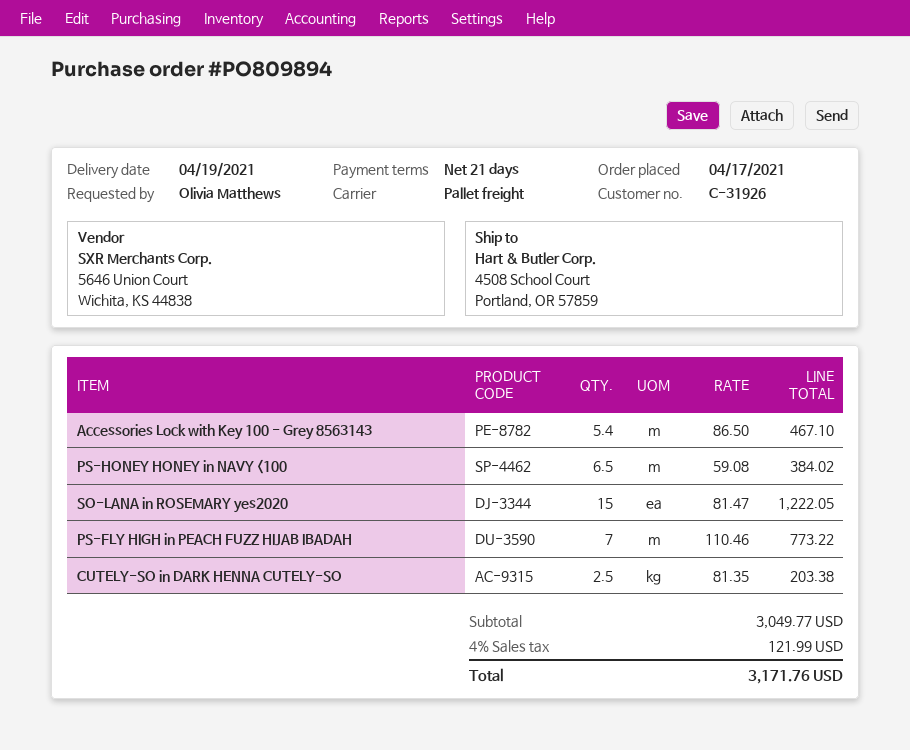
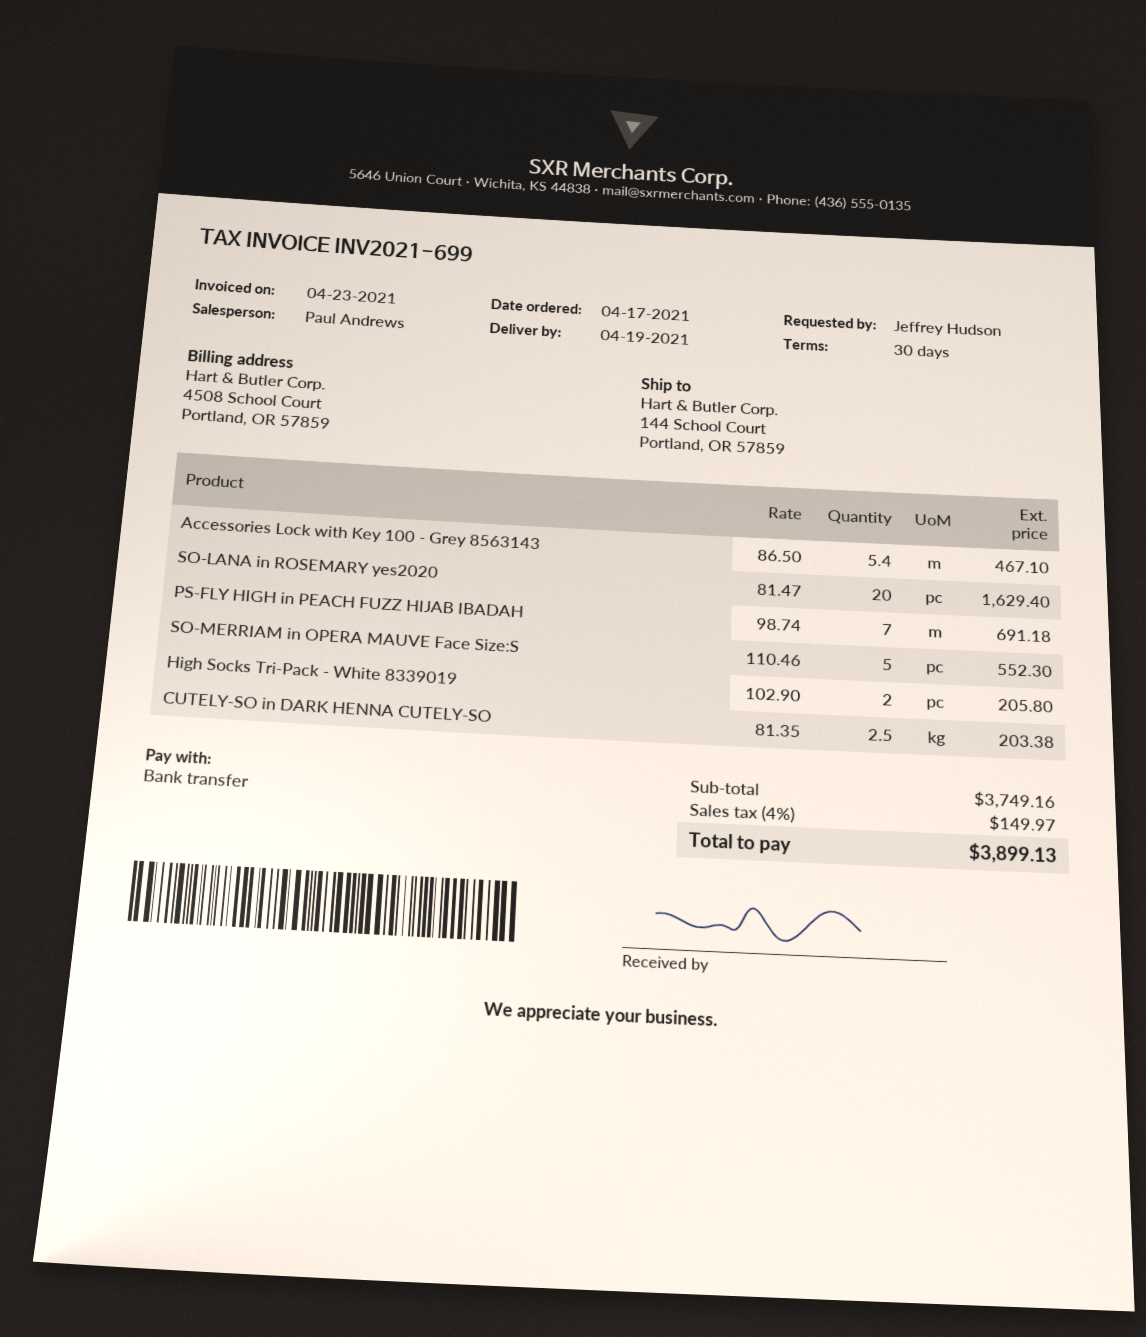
payment terms: 21 days -> 30 days
ordered by: Olivia Matthews -> Jeffrey Hudson
ship to: 4508 School Court, Portland, OR 57859 -> 144 School Court, Portland, OR 57859
PS-HONEY HONEY in NAVY <100: 6.5 x 59.08 = 384.02 -> none
SO-LANA in ROSEMARY yes2020: 15 x 81.47 = 1222.05 -> 20 x 81.47 = 1629.40
PS-FLY HIGH in PEACH FUZZ HIJAB IBADAH: 7 x 110.46 = 773.22 -> 7 x 98.74 = 691.18
SO-MERRIAM in OPERA MAUVE Face Size:S: none -> 5 x 110.46 = 552.30
High Socks Tri-Pack - White 8339019: none -> 2 x 102.90 = 205.80
subtotal: 3049.77 -> 3749.16
tax: 4% = 121.99 -> 4% = 149.97
total: 3171.76 -> 3899.13

